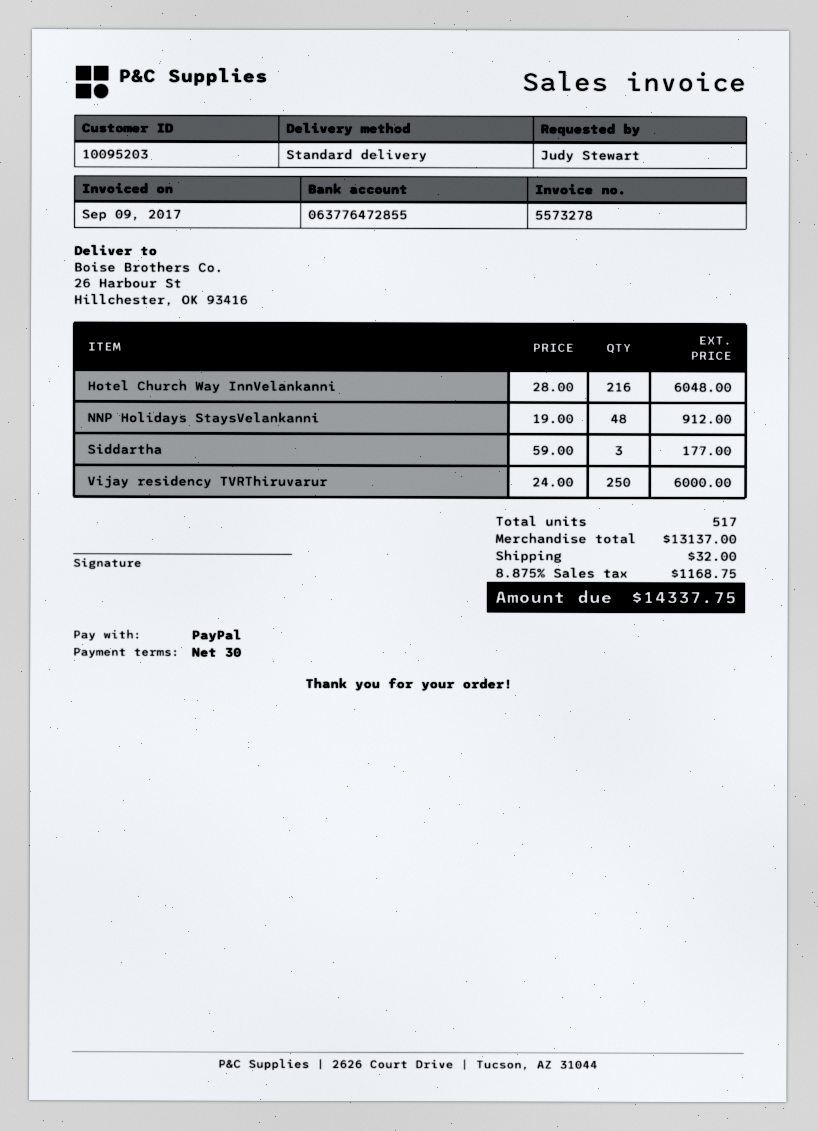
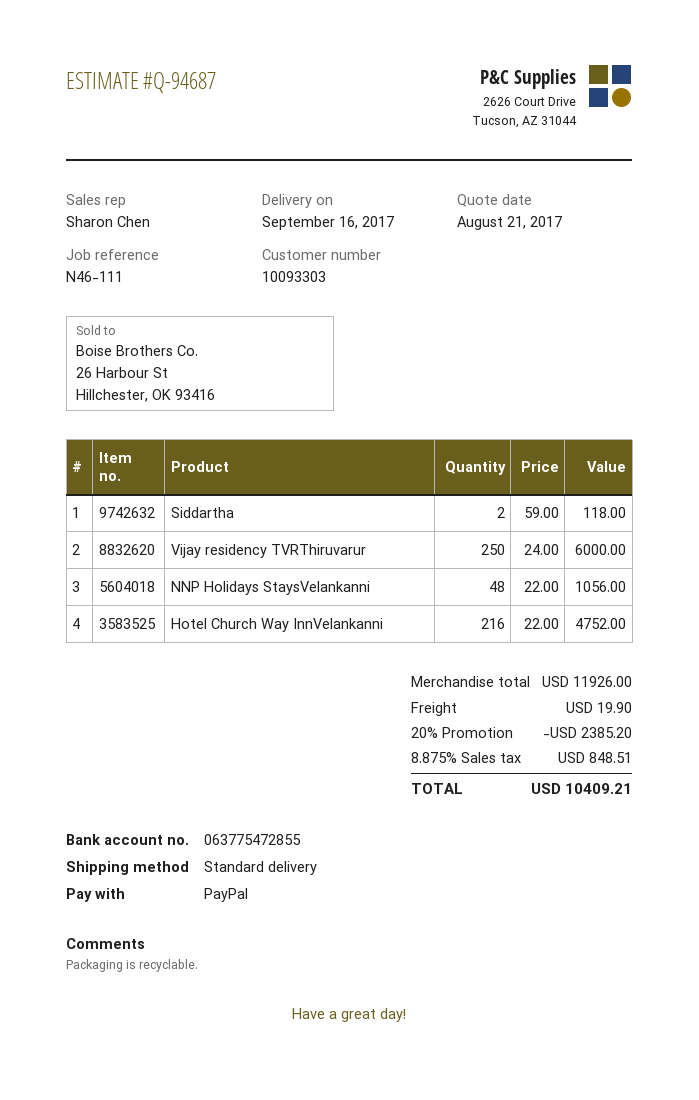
customer number: 10095203 -> 10093303
bank account: 063776472855 -> 063775472855
Hotel Church Way InnVelankanni: 216 x 28.00 = 6048.00 -> 216 x 22.00 = 4752.00
NNP Holidays StaysVelankanni: 48 x 19.00 = 912.00 -> 48 x 22.00 = 1056.00
Siddartha: 3 x 59.00 = 177.00 -> 2 x 59.00 = 118.00
subtotal: 13137.00 -> 11926.00
discount: none -> 20% = 2385.20
shipping: 32.00 -> 19.90
tax: 8.875% = 1168.75 -> 8.875% = 848.51
total: 14337.75 -> 10409.21

